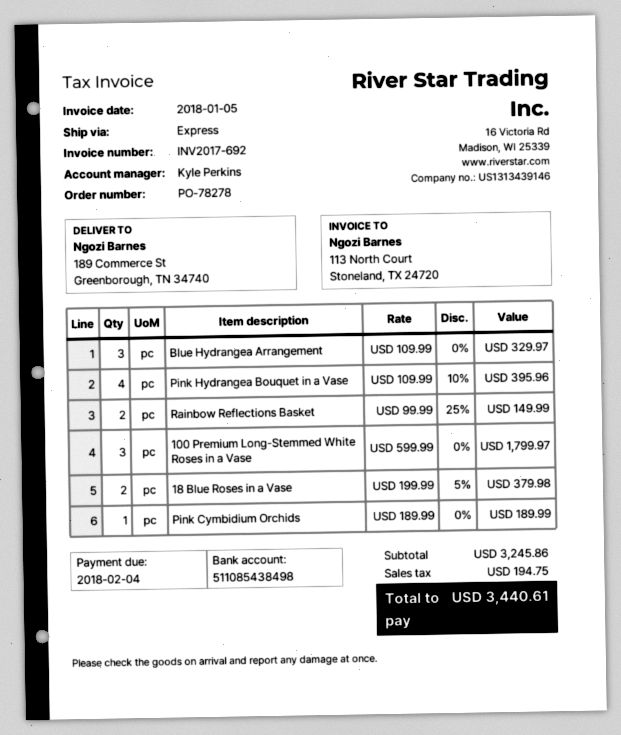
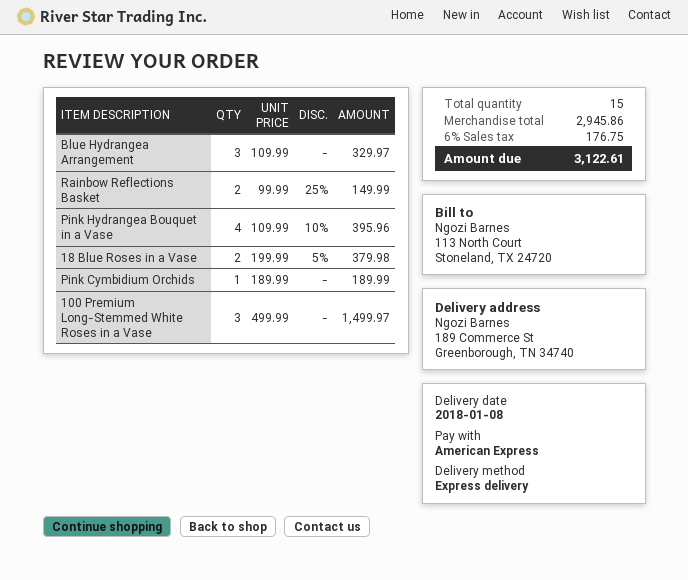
100 Premium Long-Stemmed White Roses in a Vase: 3 x 599.99 = 1799.97 -> 3 x 499.99 = 1499.97
subtotal: 3245.86 -> 2945.86
tax: 194.75 -> 176.75
total: 3440.61 -> 3122.61

